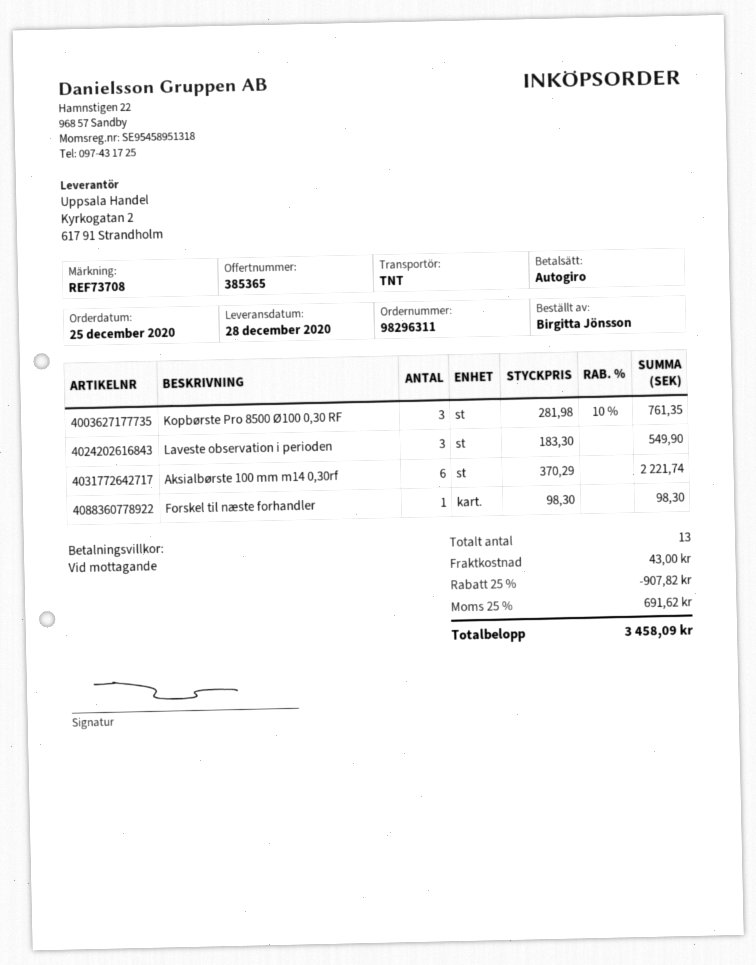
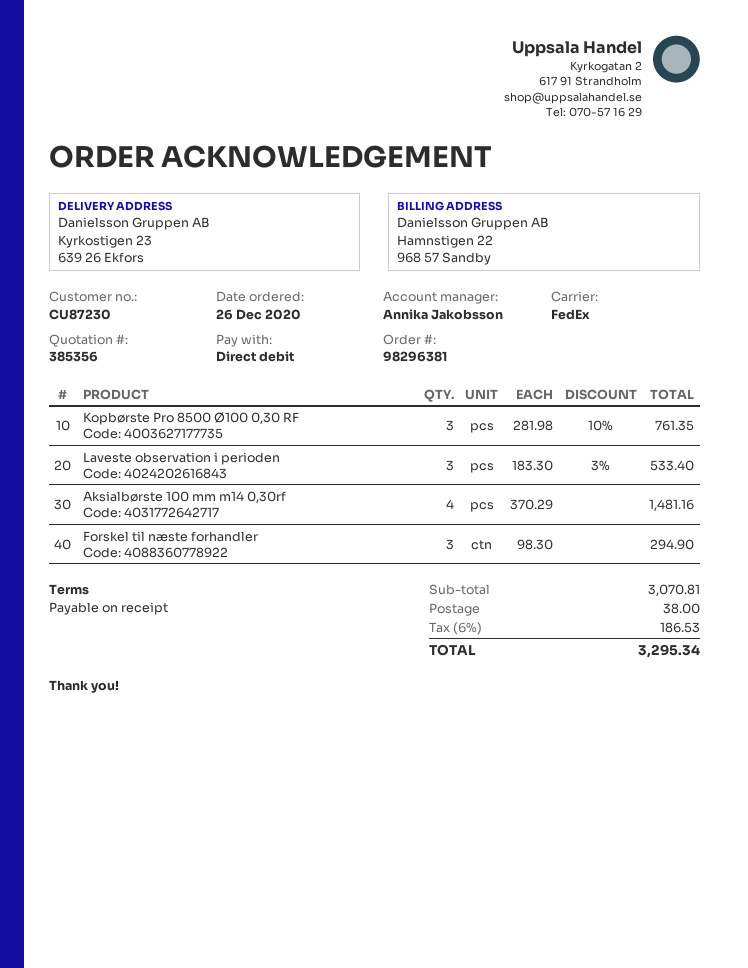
quote number: 385365 -> 385356
order number: 98296311 -> 98296381
order date: 2020-12-25 -> 2020-12-26
shipping method: TNT -> FedEx
Laveste observation i perioden: 3 x 183.30 = 549.90 -> 3 x 183.30 - 3% = 533.40
Aksialbørste 100 mm m14 0,30rf: 6 x 370.29 = 2221.74 -> 4 x 370.29 = 1481.16
Forskel til næste forhandler: 1 x 98.30 = 98.30 -> 3 x 98.30 = 294.90
discount: 25% = 907.82 -> none
shipping: 43.00 -> 38.00
tax: 25% = 691.62 -> 6% = 186.53
total: 3458.09 -> 3295.34

